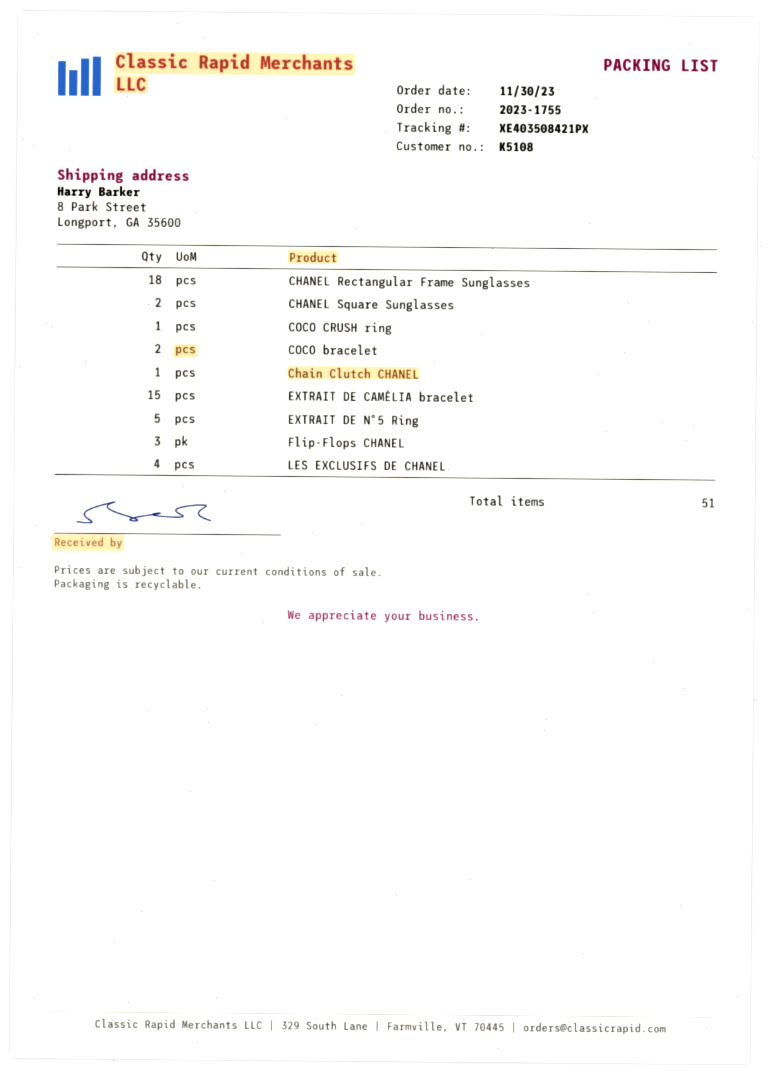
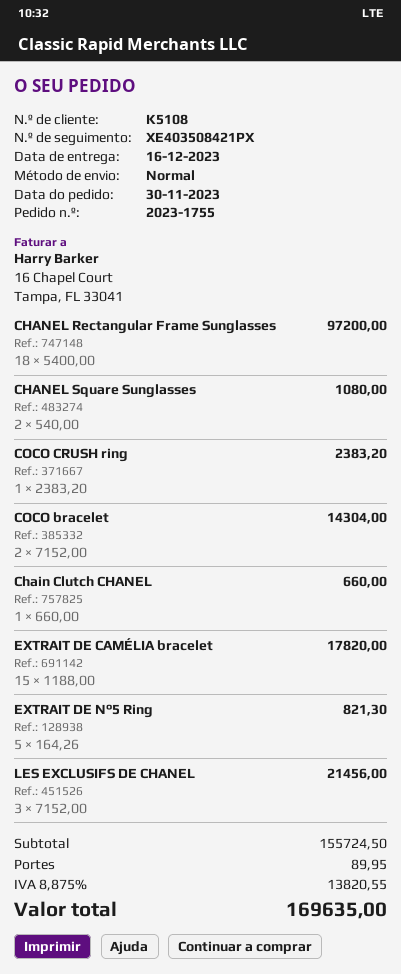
Flip-Flops CHANEL: 3 -> none
LES EXCLUSIFS DE CHANEL: 4 -> 3

